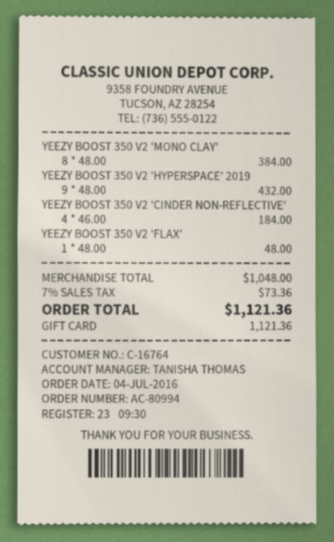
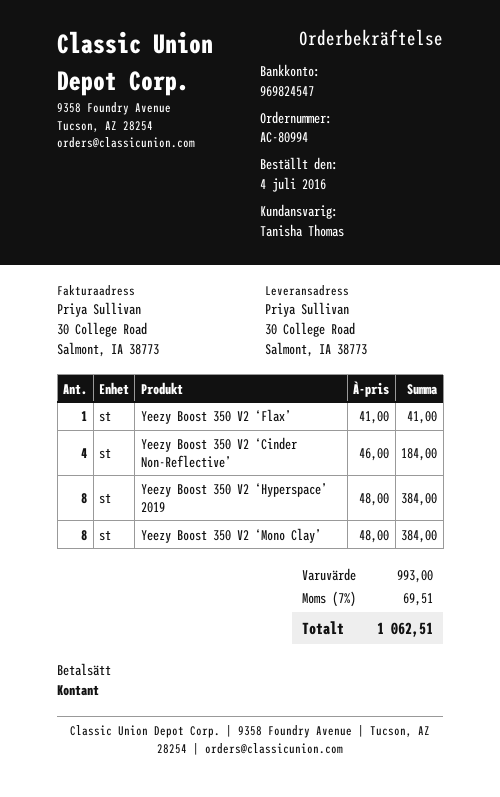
payment method: gift card -> cash
YEEZY BOOST 350 V2 ‘HYPERSPACE’ 2019: 9 x 48.00 = 432.00 -> 8 x 48.00 = 384.00
YEEZY BOOST 350 V2 ‘FLAX’: 1 x 48.00 = 48.00 -> 1 x 41.00 = 41.00
subtotal: 1048.00 -> 993.00
tax: 7% = 73.36 -> 7% = 69.51
total: 1121.36 -> 1062.51

